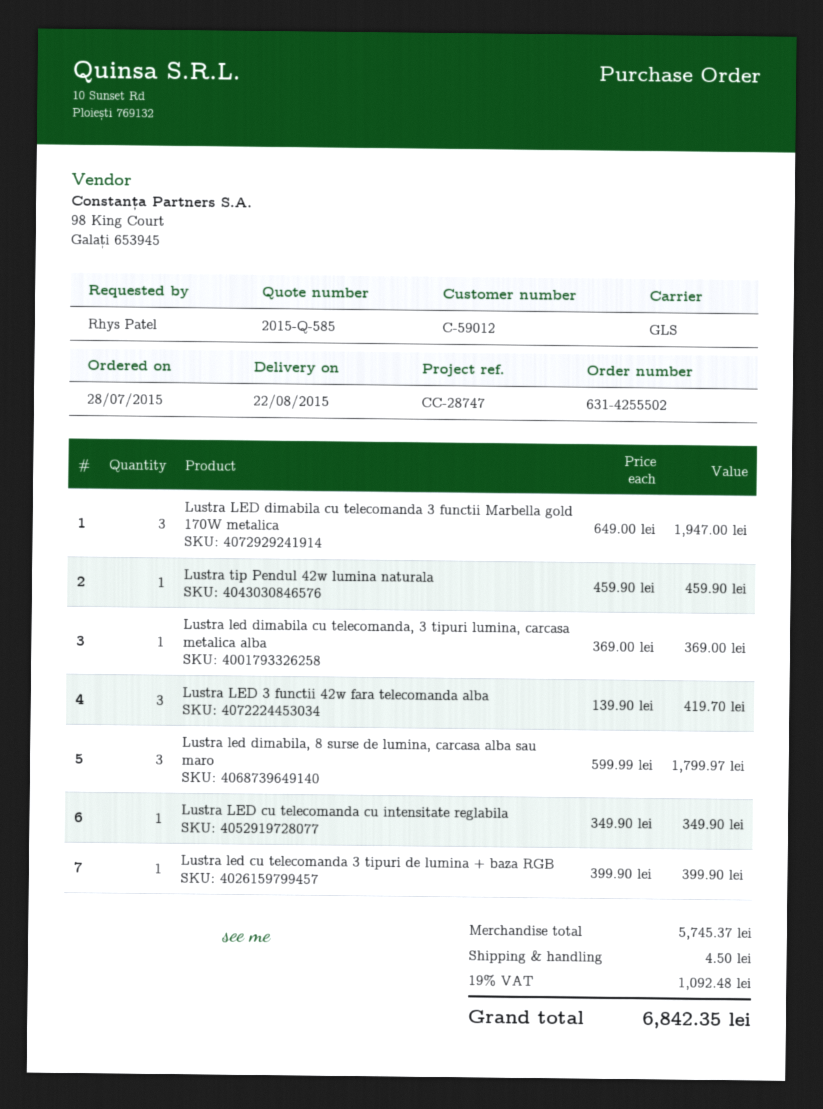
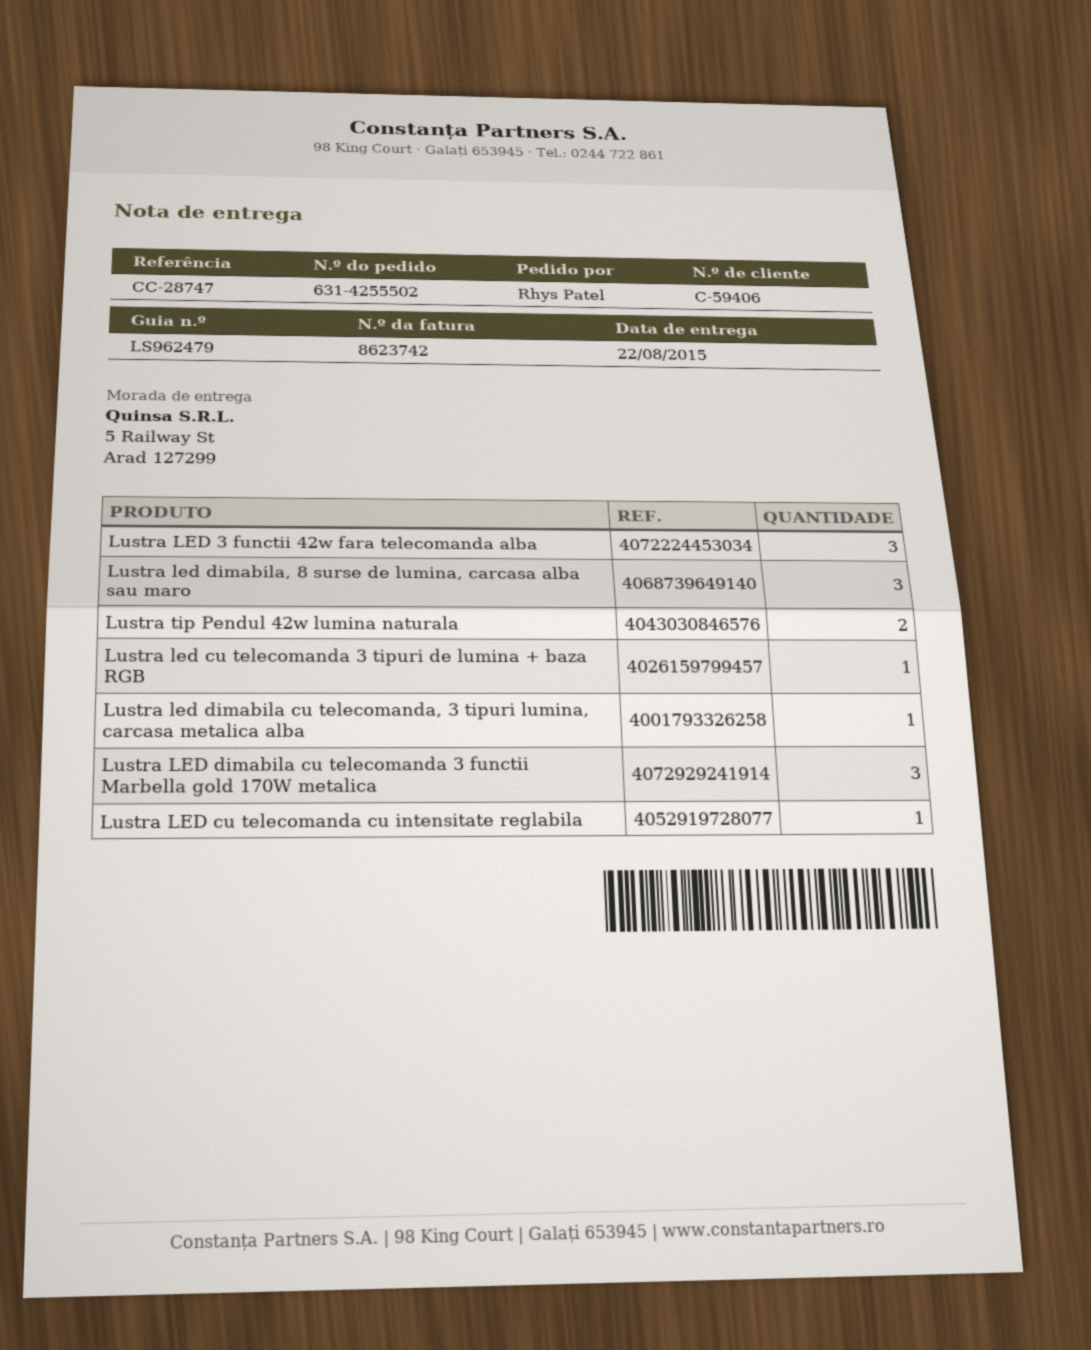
customer number: C-59012 -> C-59406
Lustra tip Pendul 42w lumina naturala: 1 -> 2

